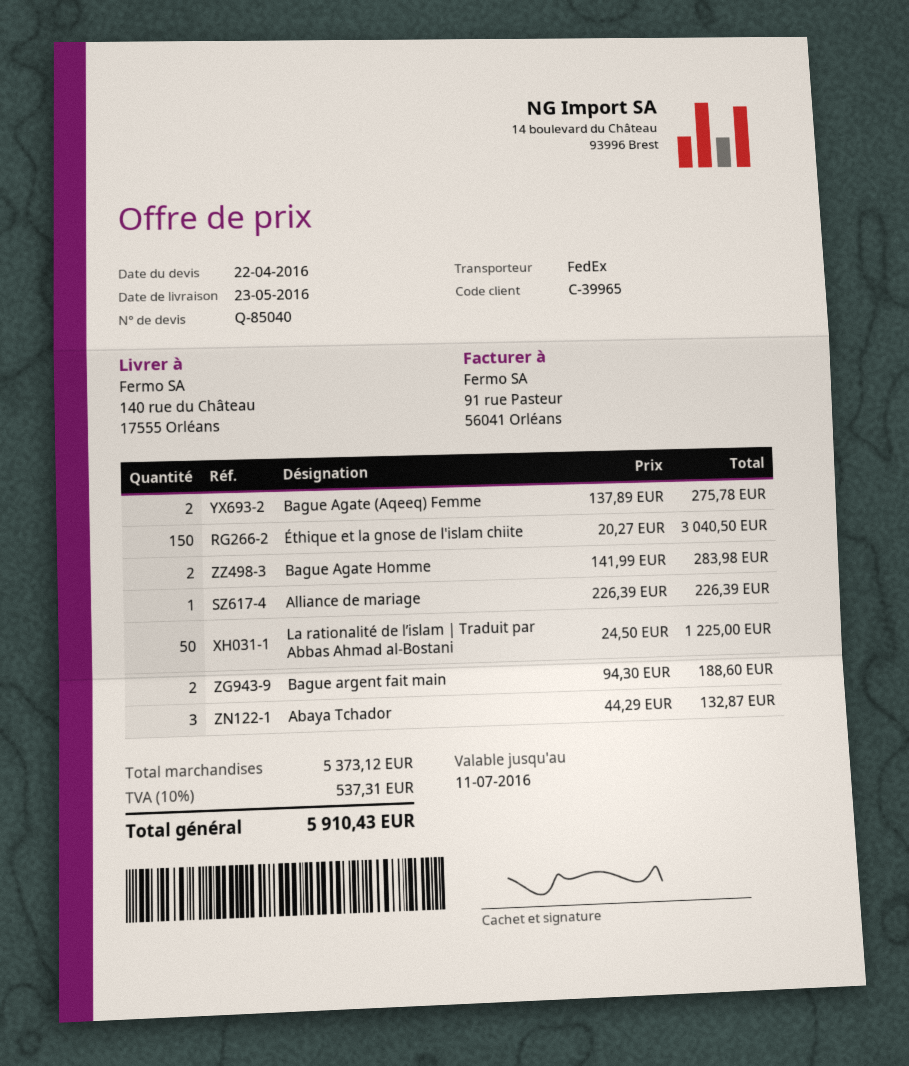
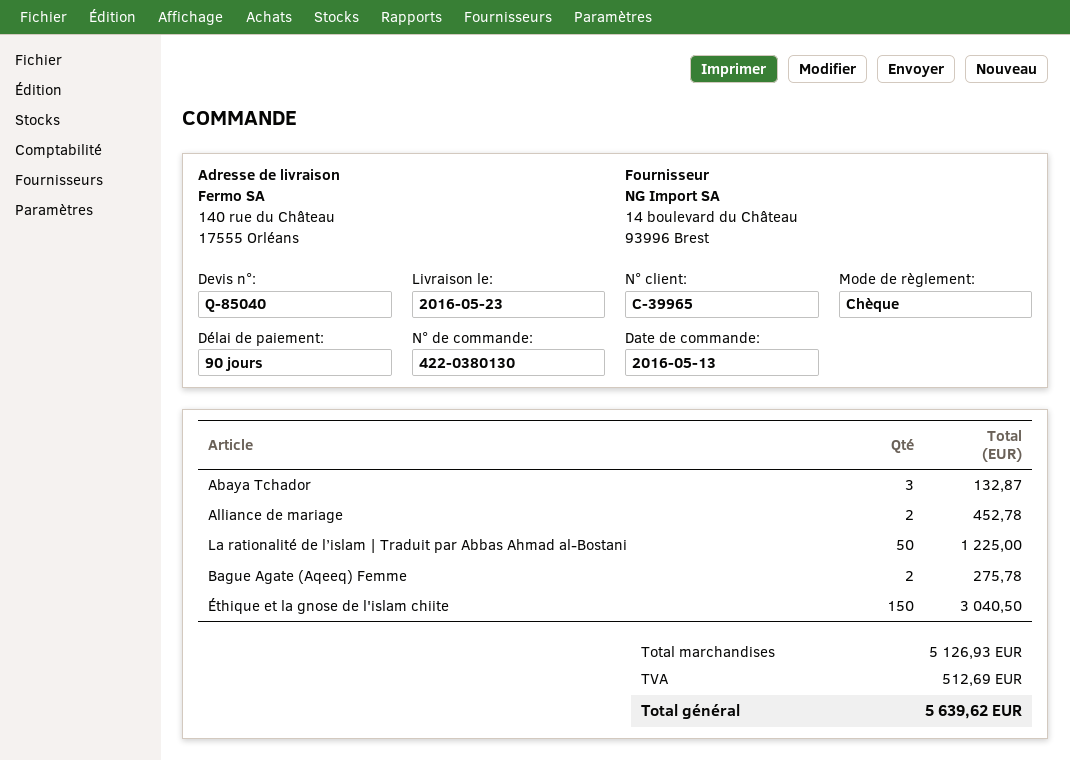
Bague Agate Homme: 2 for 283.98 -> none
Alliance de mariage: 1 for 226.39 -> 2 for 452.78
Bague argent fait main: 2 for 188.60 -> none
subtotal: 5373.12 -> 5126.93
tax: 537.31 -> 512.69
total: 5910.43 -> 5639.62

